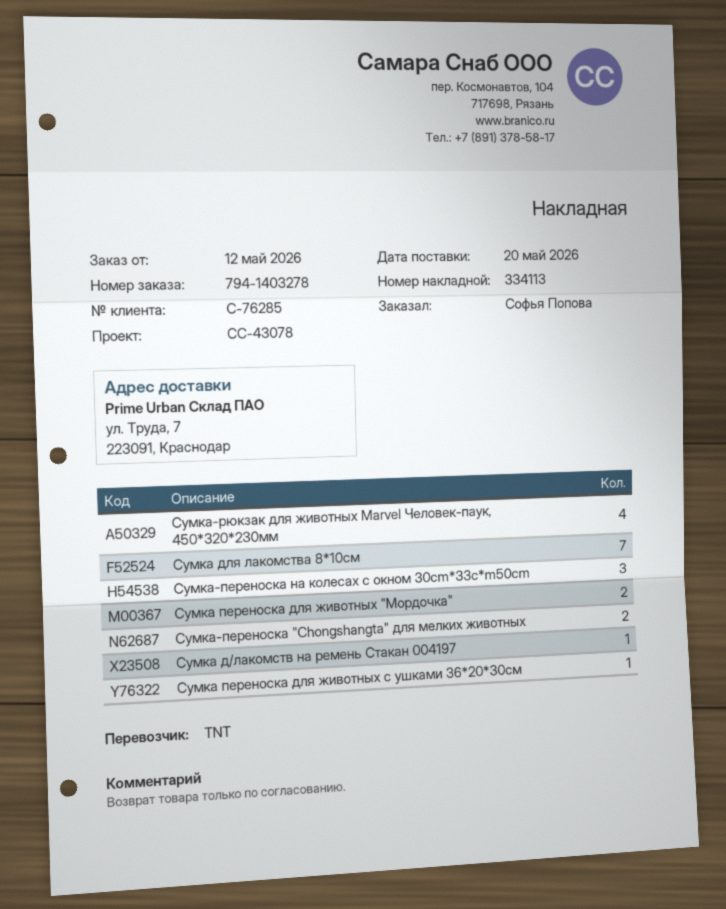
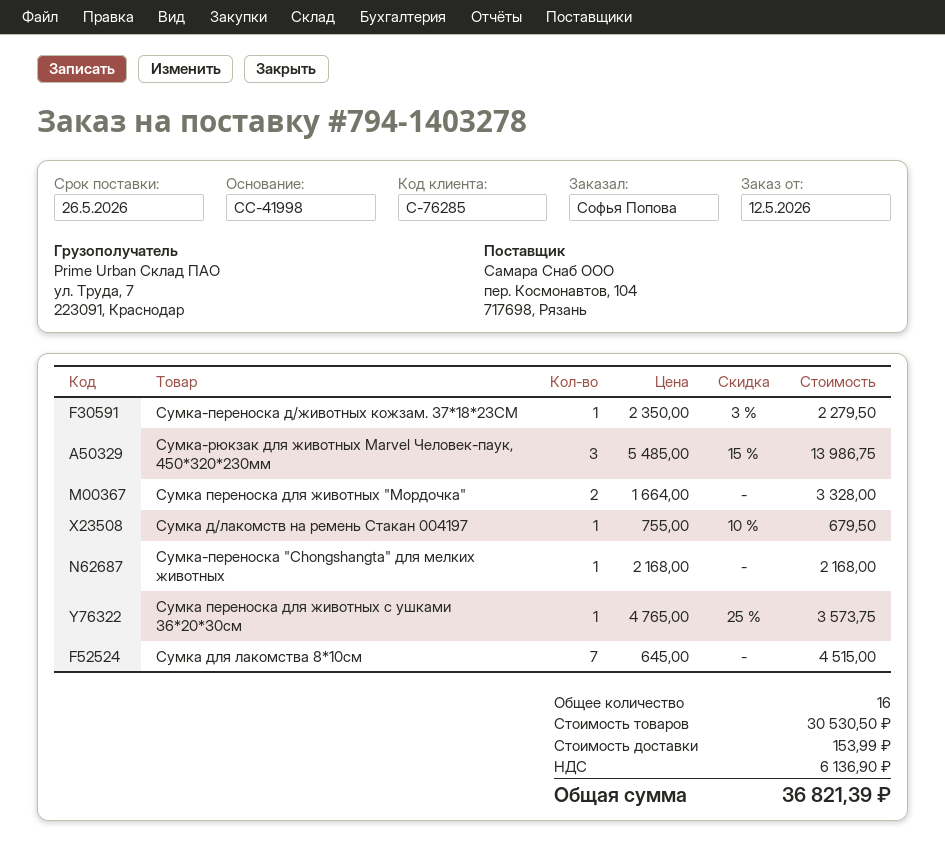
delivery date: 2026-05-20 -> 2026-05-26
reference: CC-43078 -> CC-41998
Сумка-рюкзак для животных Marvel Человек-паук, 450*320*230мм: 4 -> 3
Сумка-переноска на колесах с окном 30cm*33c*m50cm: 3 -> none
Сумка-переноска "Chongshangta" для мелких животных: 2 -> 1
Сумка-переноска д/животных кожзам. 37*18*23CM: none -> 1

